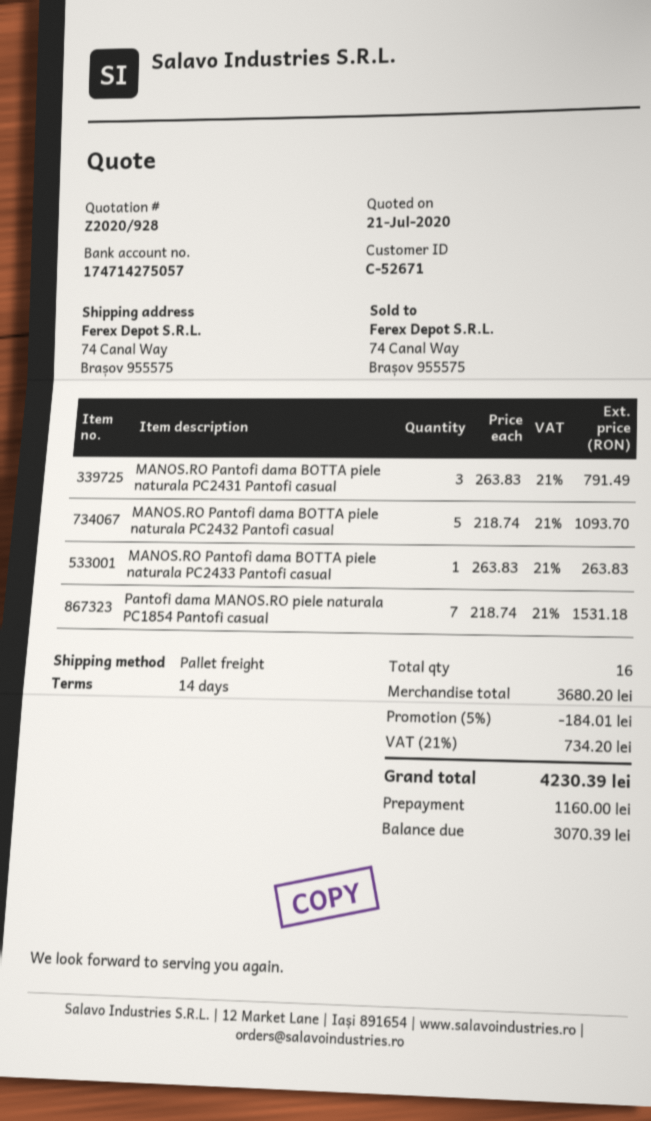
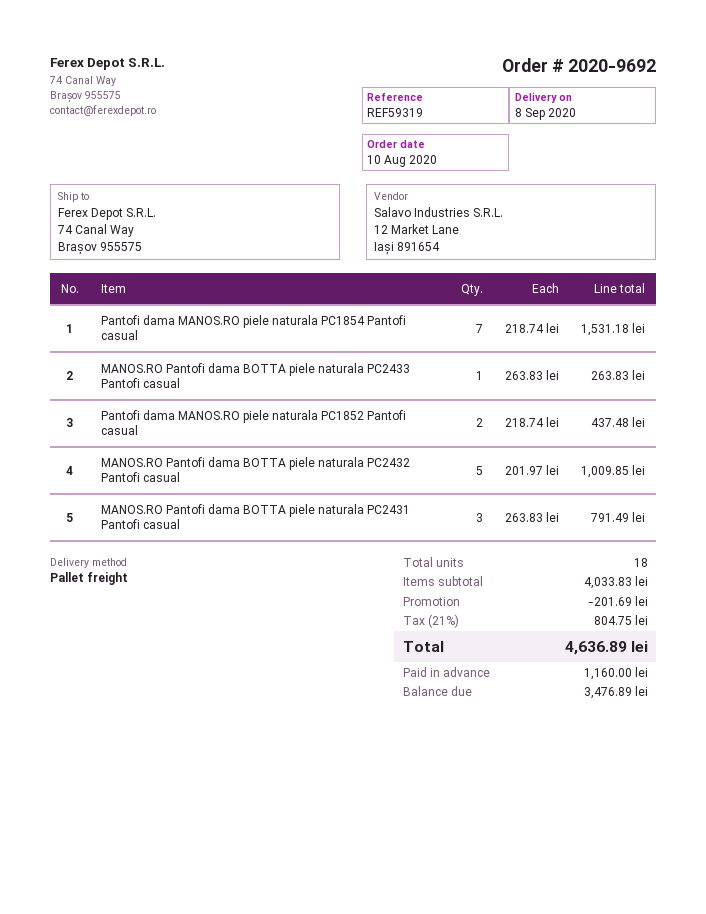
MANOS.RO Pantofi dama BOTTA piele naturala PC2432 Pantofi casual: 5 x 218.74 = 1093.70 -> 5 x 201.97 = 1009.85
Pantofi dama MANOS.RO piele naturala PC1852 Pantofi casual: none -> 2 x 218.74 = 437.48
total quantity: 16 -> 18
subtotal: 3680.20 -> 4033.83
discount: 184.01 -> 201.69
tax: 21% = 734.20 -> 21% = 804.75
total: 4230.39 -> 4636.89
balance: 3070.39 -> 3476.89

